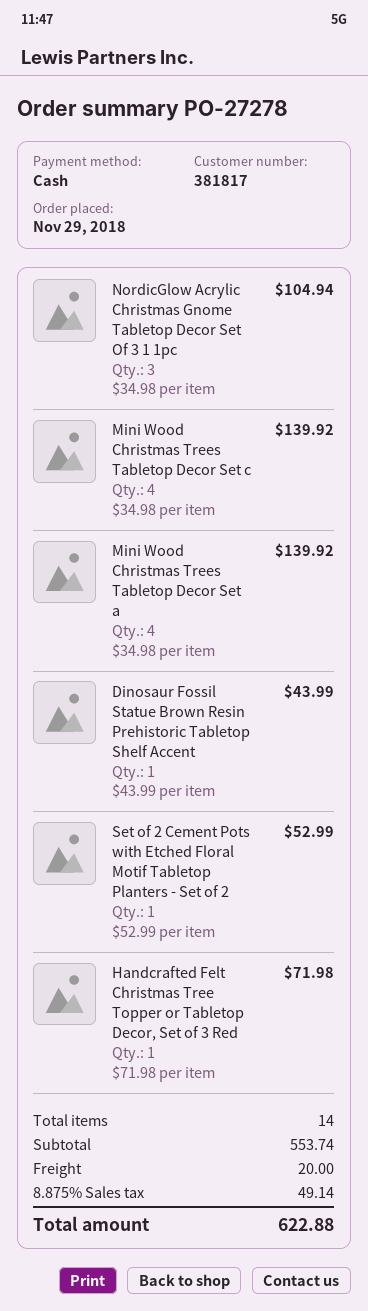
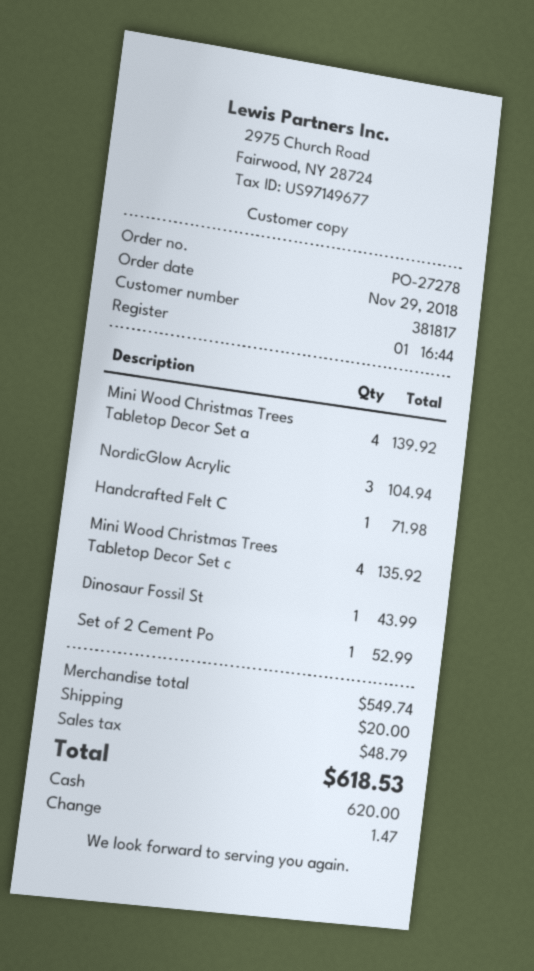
Mini Wood Christmas Trees Tabletop Decor Set c: 4 for 139.92 -> 4 for 135.92
subtotal: 553.74 -> 549.74
tax: 49.14 -> 48.79
total: 622.88 -> 618.53

